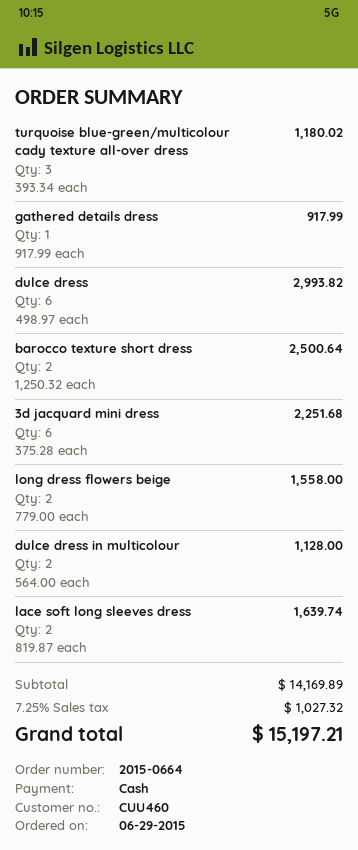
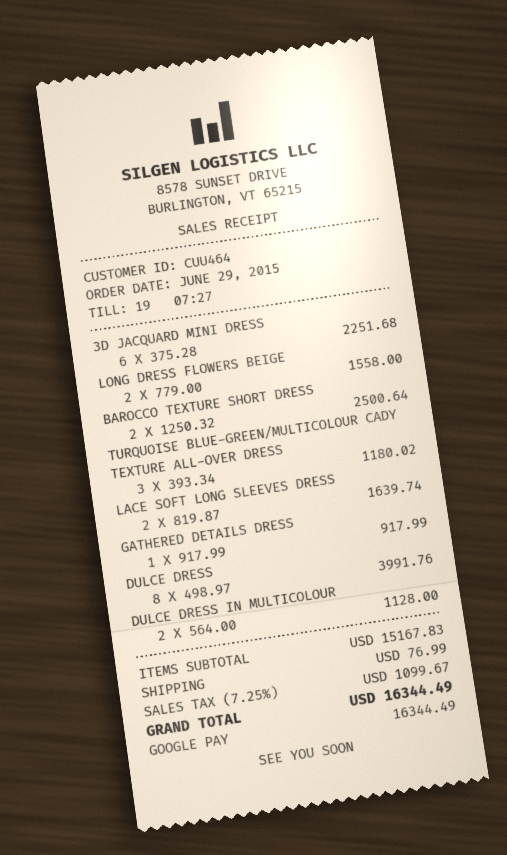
customer number: CUU460 -> CUU464
payment method: cash -> Google Pay
dulce dress: 6 x 498.97 = 2993.82 -> 8 x 498.97 = 3991.76
subtotal: 14169.89 -> 15167.83
shipping: none -> 76.99
tax: 7.25% = 1027.32 -> 7.25% = 1099.67
total: 15197.21 -> 16344.49

